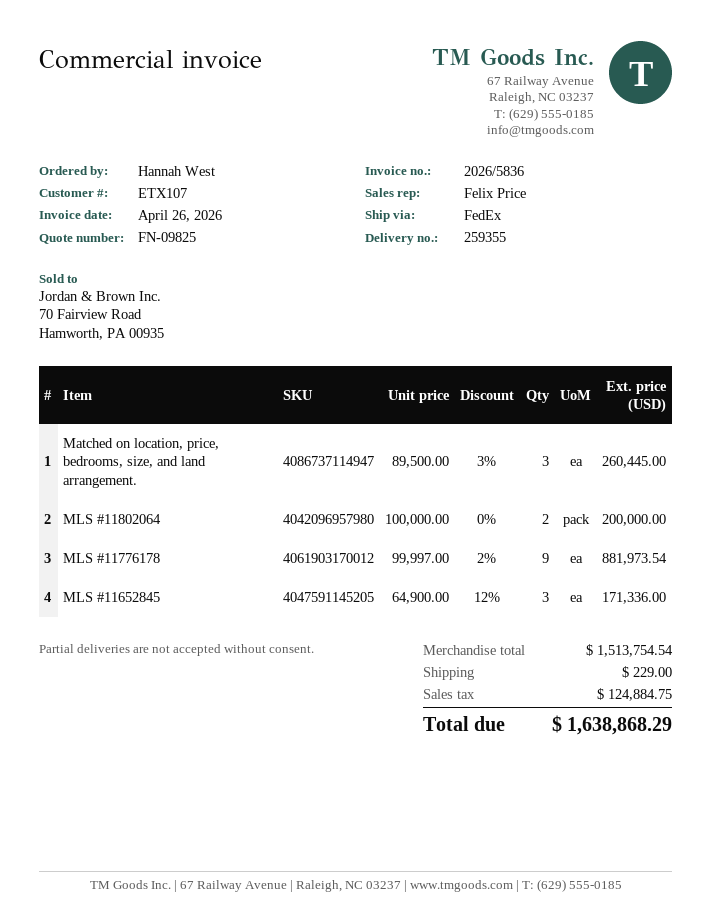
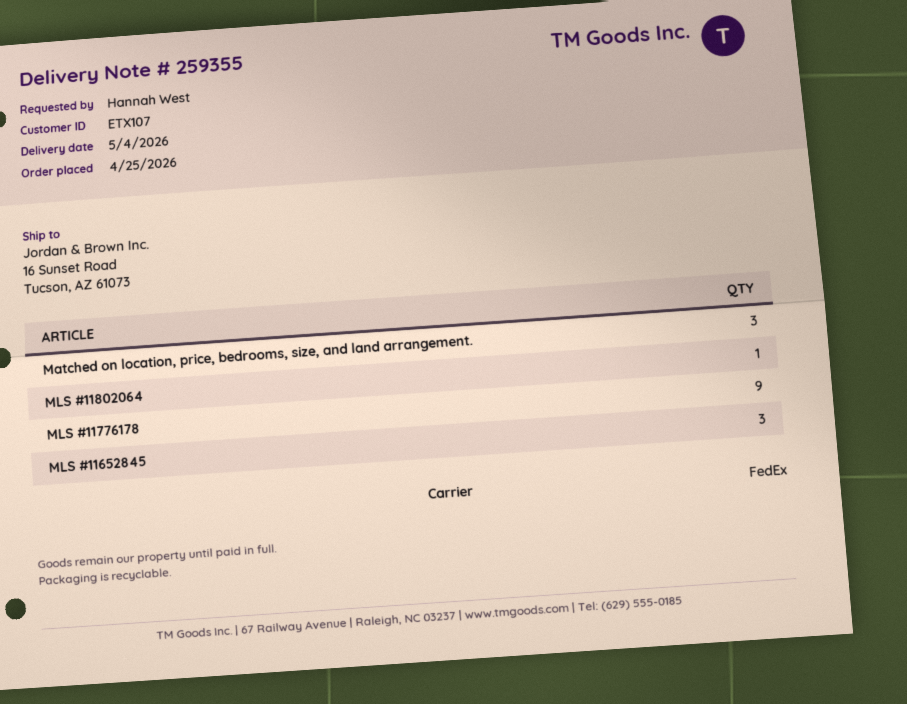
MLS #11802064: 2 -> 1

